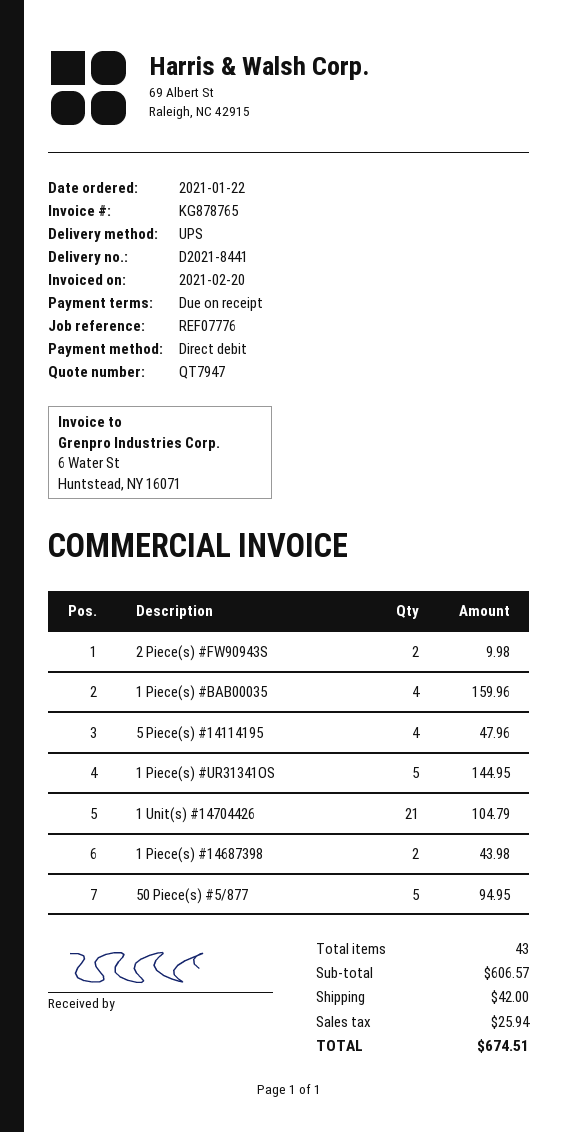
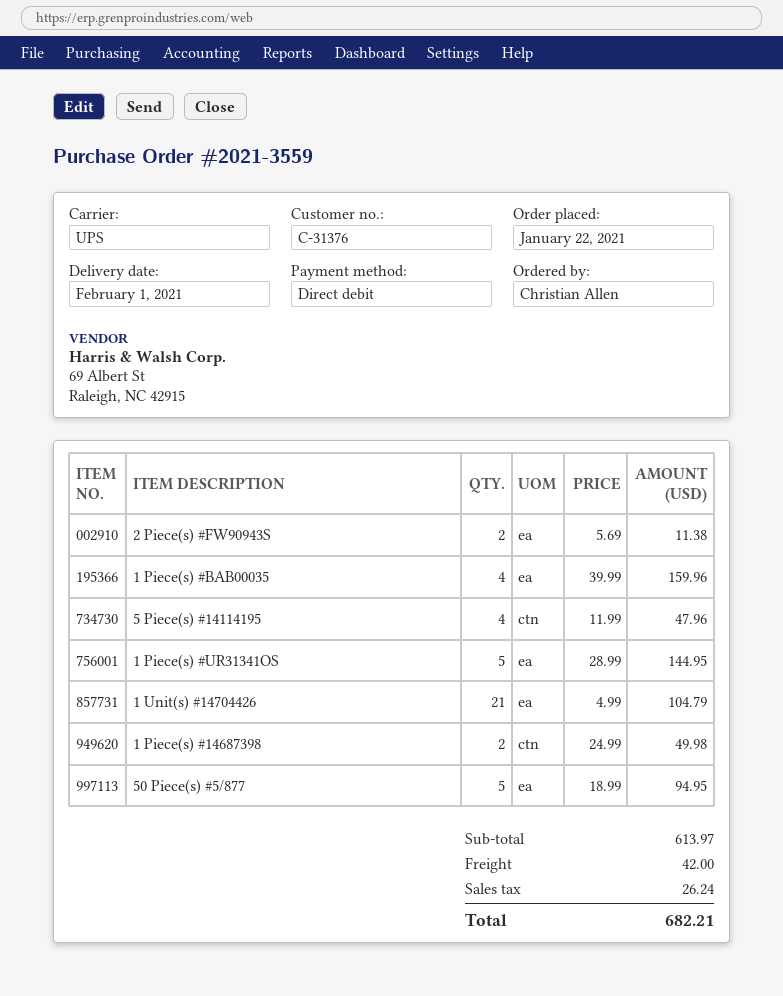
2 Piece(s) #FW90943S: 2 for 9.98 -> 2 for 11.38
1 Piece(s) #14687398: 2 for 43.98 -> 2 for 49.98
subtotal: 606.57 -> 613.97
tax: 25.94 -> 26.24
total: 674.51 -> 682.21

